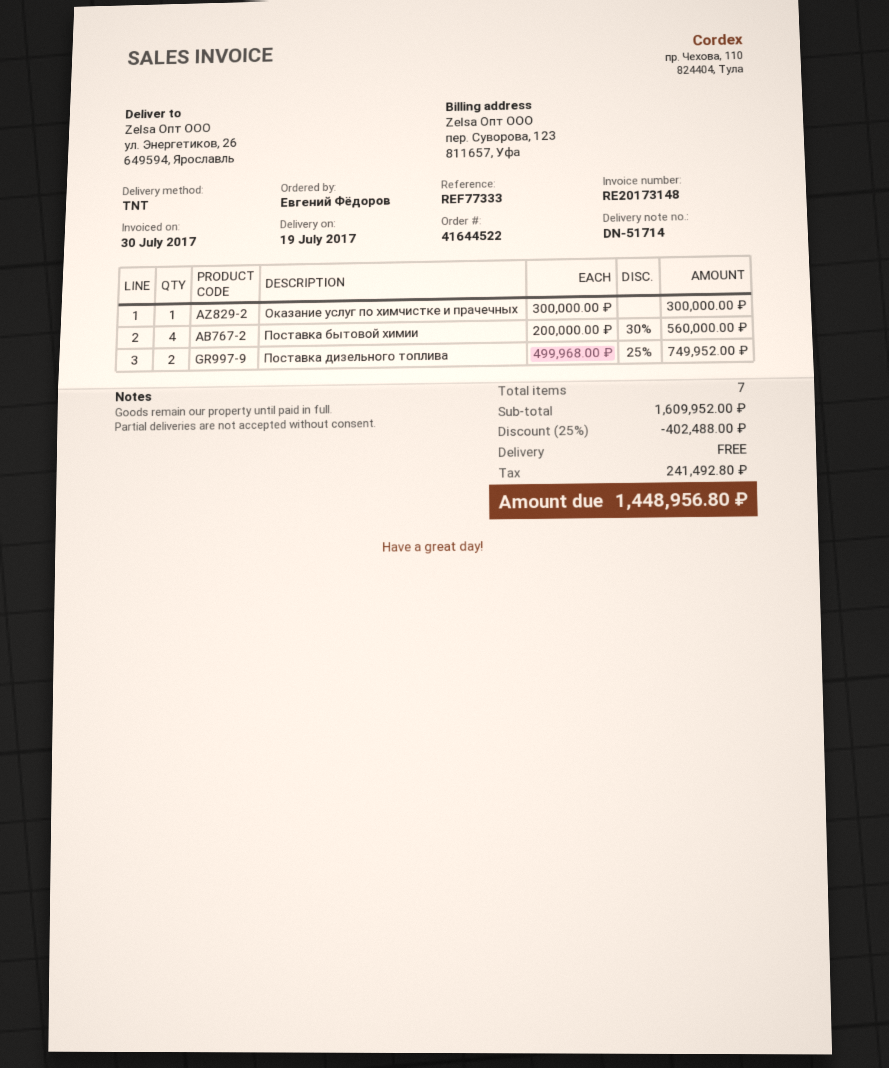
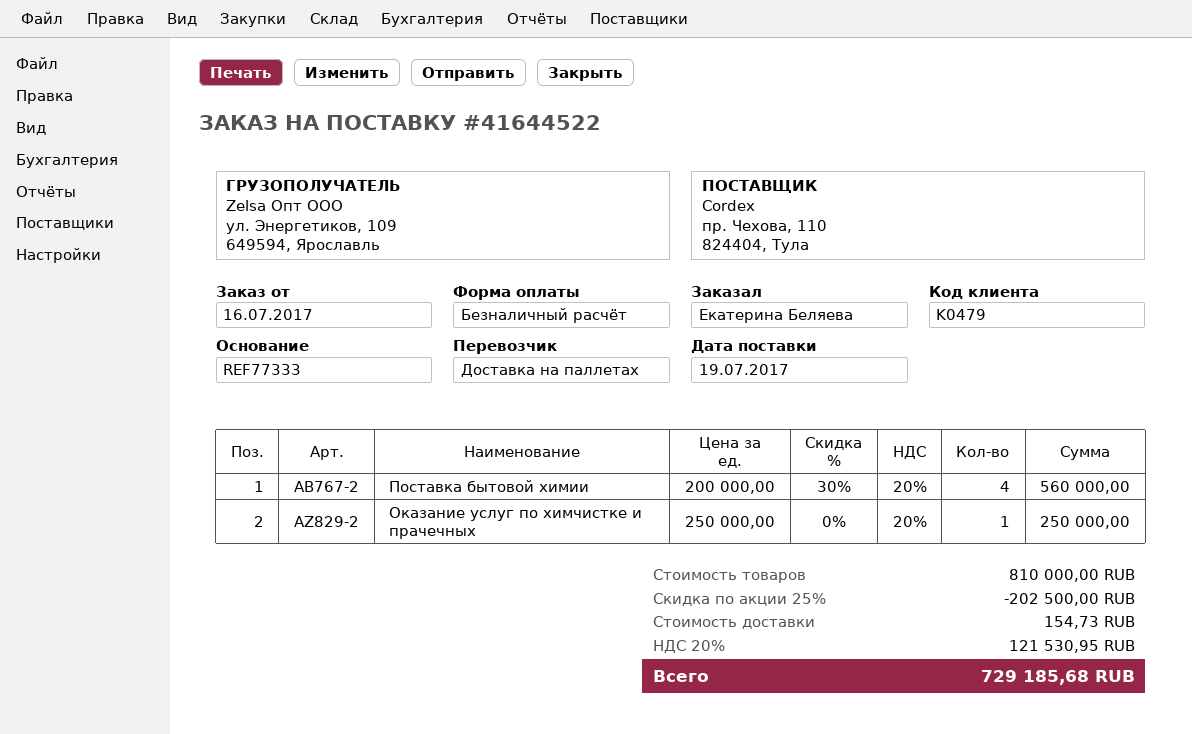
ordered by: Евгений Фёдоров -> Екатерина Беляева
shipping method: TNT -> pallet freight
ship to: ул. Энергетиков, 26, 649594, Ярославль -> ул. Энергетиков, 109, 649594, Ярославль
Оказание услуг по химчистке и прачечных: 1 x 300000.00 = 300000.00 -> 1 x 250000.00 = 250000.00
Поставка дизельного топлива: 2 x 499968.00 - 25% = 749952.00 -> none
subtotal: 1609952.00 -> 810000.00
discount: 25% = 402488.00 -> 25% = 202500.00
shipping: 0.00 -> 154.73
tax: 241492.80 -> 121530.95
total: 1448956.80 -> 729185.68

